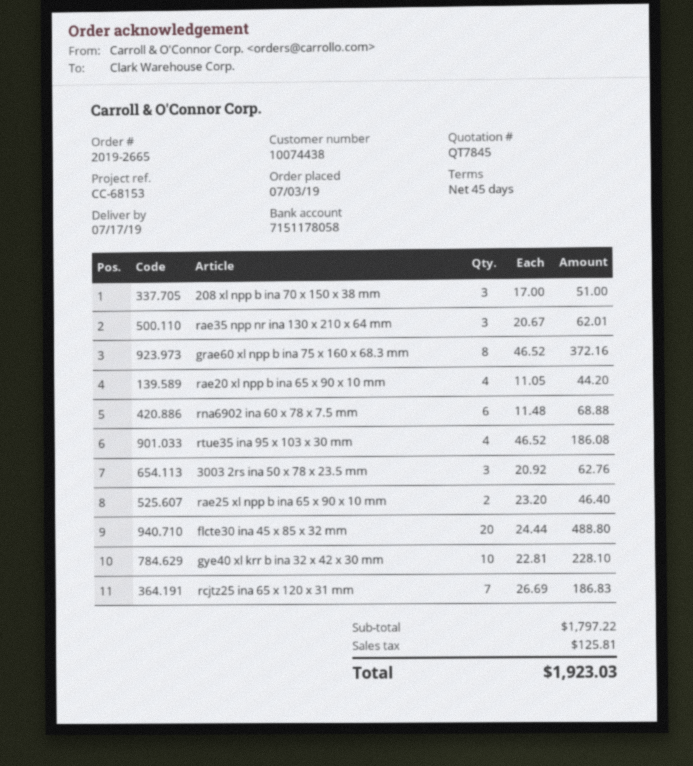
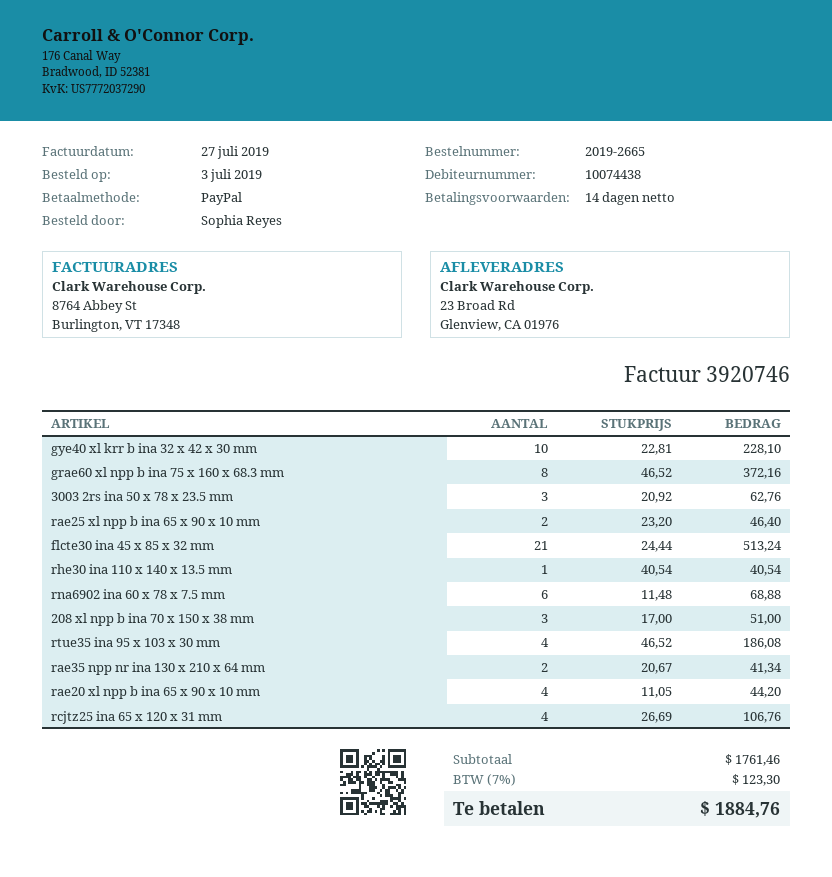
payment terms: 45 days -> 14 days
rae35 npp nr ina 130 x 210 x 64 mm: 3 x 20.67 = 62.01 -> 2 x 20.67 = 41.34
flcte30 ina 45 x 85 x 32 mm: 20 x 24.44 = 488.80 -> 21 x 24.44 = 513.24
rcjtz25 ina 65 x 120 x 31 mm: 7 x 26.69 = 186.83 -> 4 x 26.69 = 106.76
rhe30 ina 110 x 140 x 13.5 mm: none -> 1 x 40.54 = 40.54
subtotal: 1797.22 -> 1761.46
tax: 125.81 -> 123.30
total: 1923.03 -> 1884.76

